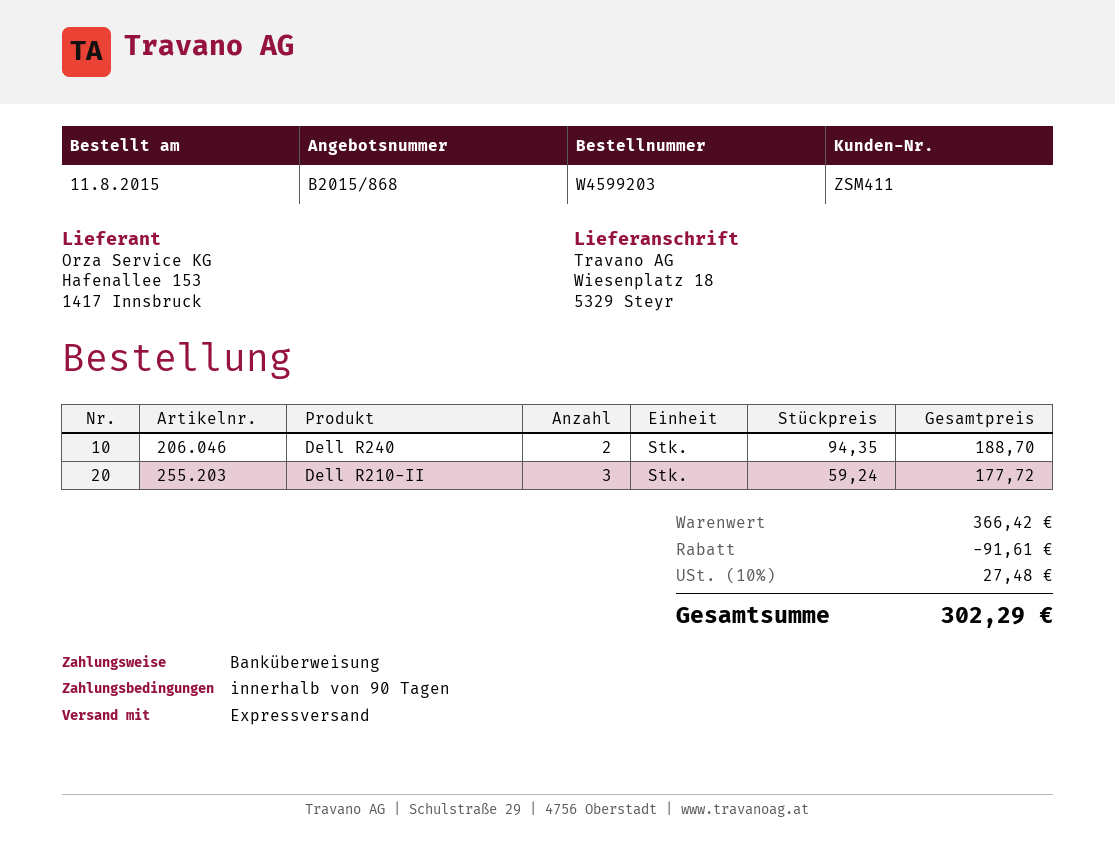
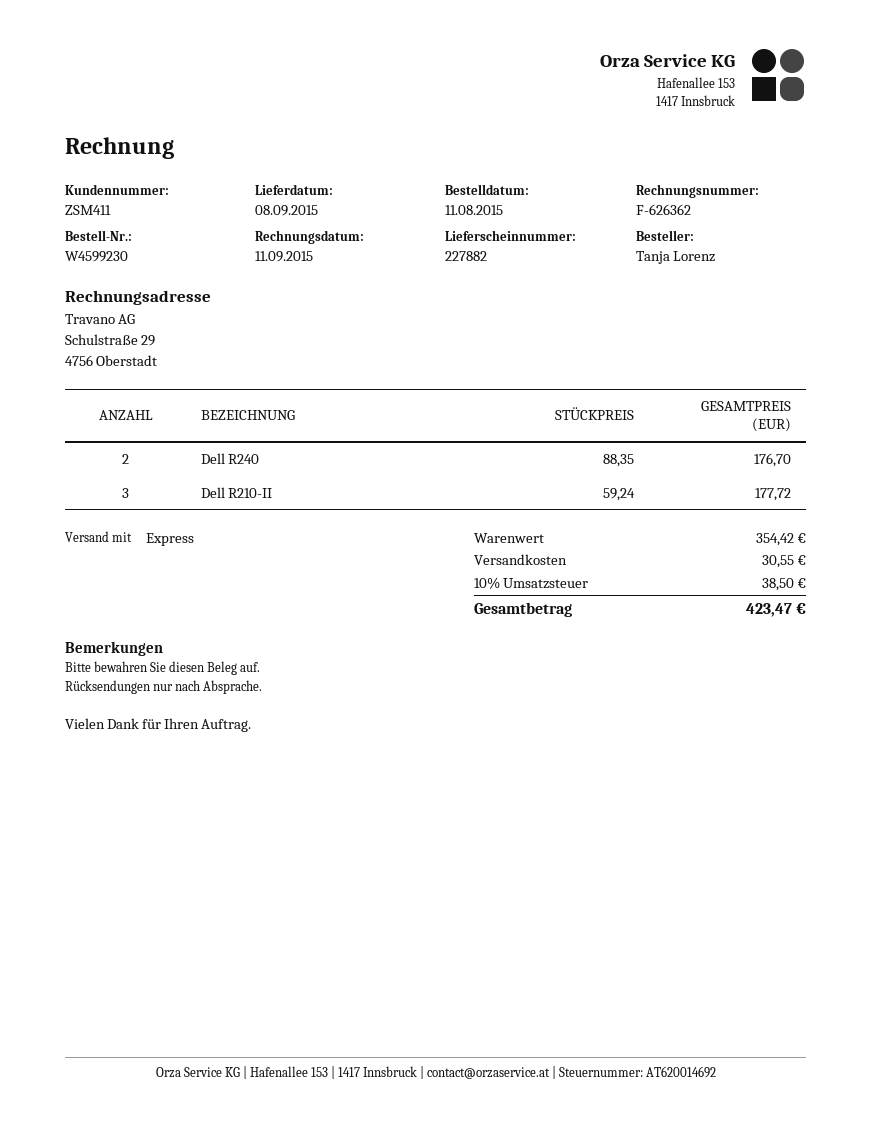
order number: W4599203 -> W4599230
Dell R240: 2 x 94.35 = 188.70 -> 2 x 88.35 = 176.70
subtotal: 366.42 -> 354.42
discount: 91.61 -> none
shipping: none -> 30.55
tax: 10% = 27.48 -> 10% = 38.50
total: 302.29 -> 423.47

